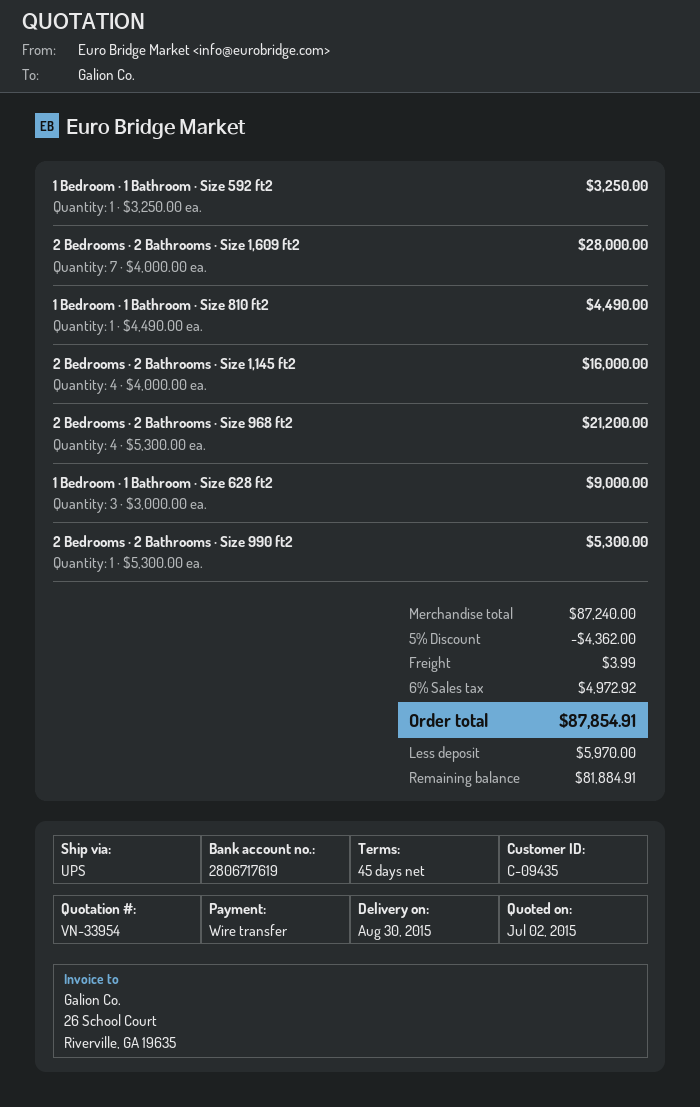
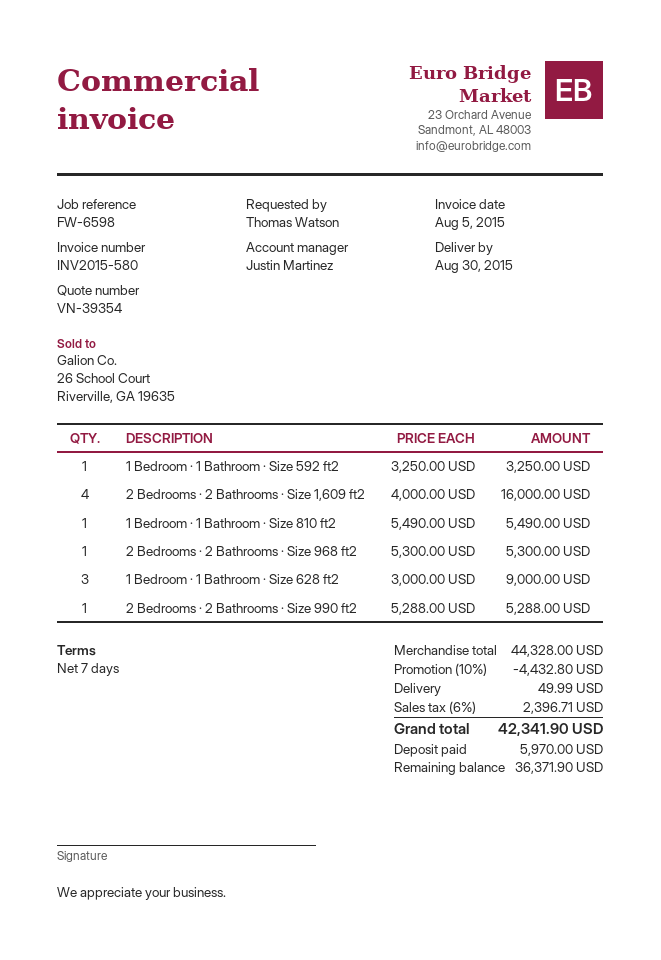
quote number: VN-33954 -> VN-39354
payment terms: 45 days -> 7 days
2 Bedrooms · 2 Bathrooms · Size 1,609 ft2: 7 x 4000.00 = 28000.00 -> 4 x 4000.00 = 16000.00
1 Bedroom · 1 Bathroom · Size 810 ft2: 1 x 4490.00 = 4490.00 -> 1 x 5490.00 = 5490.00
2 Bedrooms · 2 Bathrooms · Size 1,145 ft2: 4 x 4000.00 = 16000.00 -> none
2 Bedrooms · 2 Bathrooms · Size 968 ft2: 4 x 5300.00 = 21200.00 -> 1 x 5300.00 = 5300.00
2 Bedrooms · 2 Bathrooms · Size 990 ft2: 1 x 5300.00 = 5300.00 -> 1 x 5288.00 = 5288.00
subtotal: 87240.00 -> 44328.00
discount: 5% = 4362.00 -> 10% = 4432.80
shipping: 3.99 -> 49.99
tax: 6% = 4972.92 -> 6% = 2396.71
total: 87854.91 -> 42341.90
balance: 81884.91 -> 36371.90

